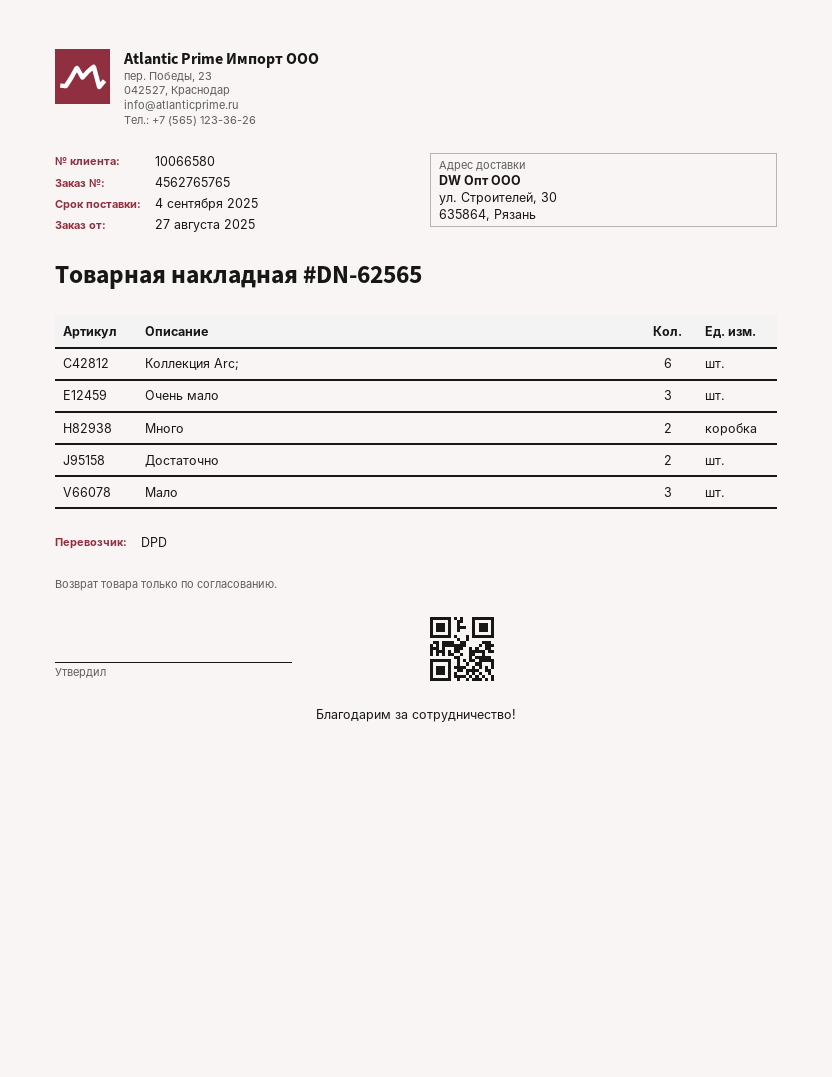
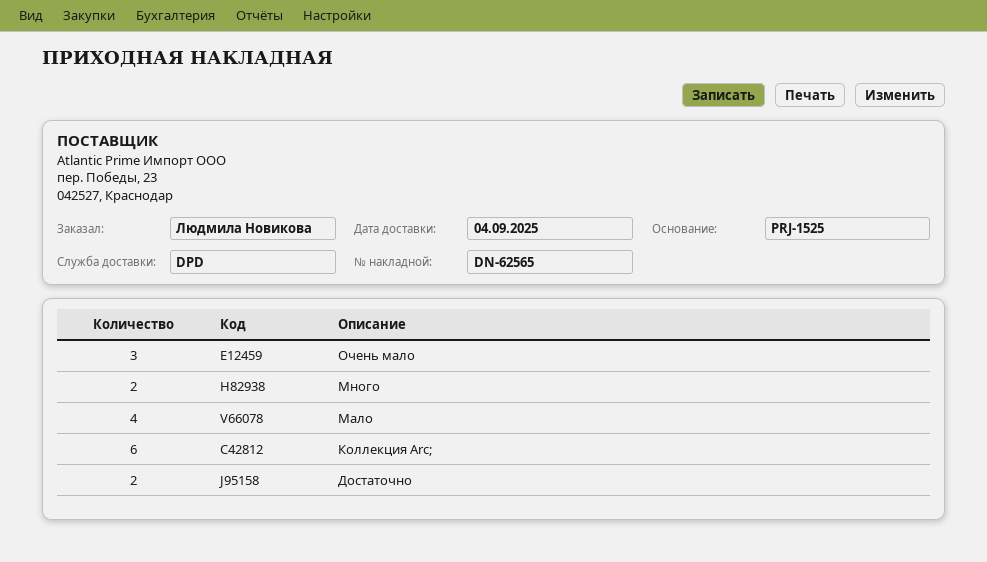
Мало: 3 -> 4

